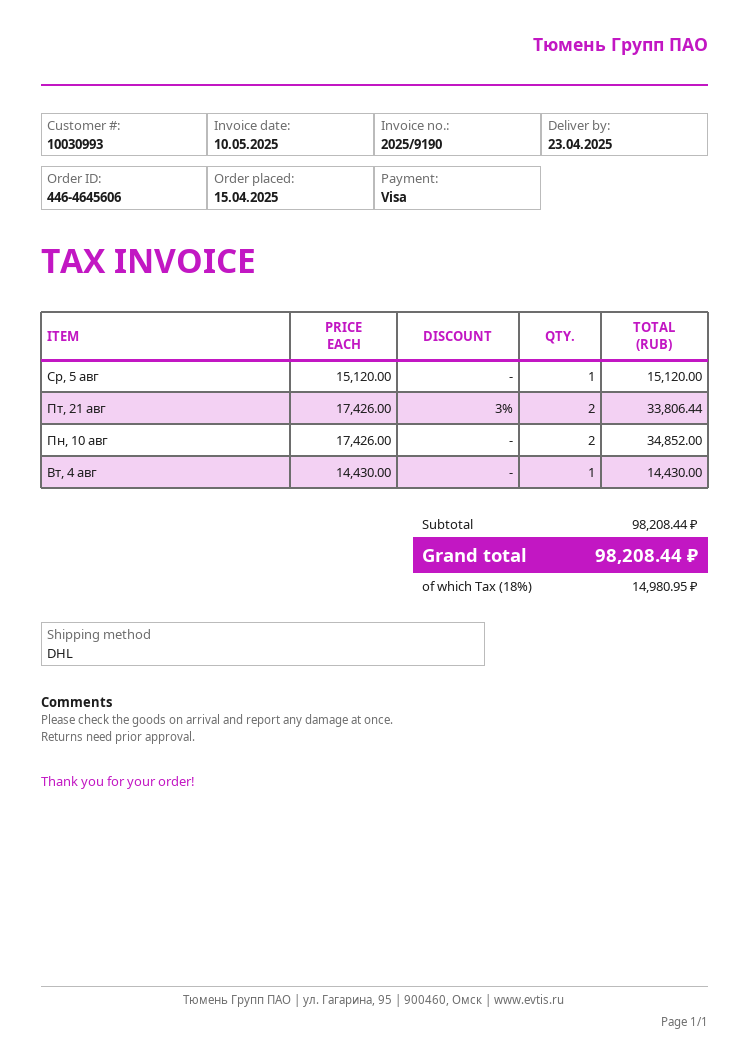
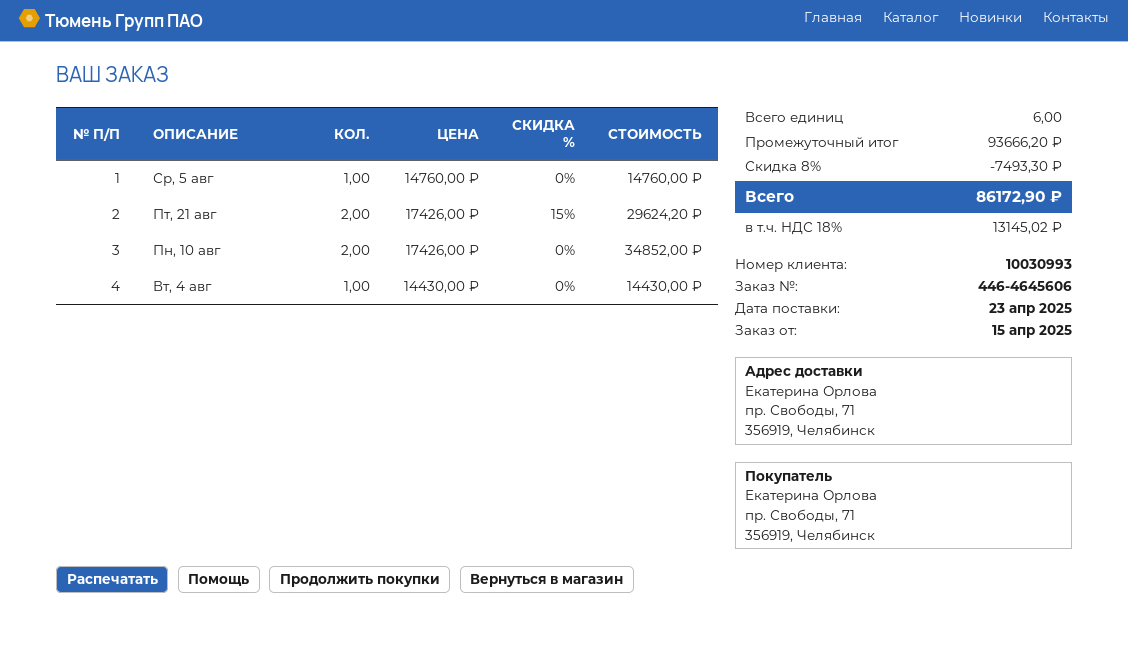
Ср, 5 авг: 1 x 15120.00 = 15120.00 -> 1 x 14760.00 = 14760.00
Пт, 21 авг: 2 x 17426.00 - 3% = 33806.44 -> 2 x 17426.00 - 15% = 29624.20
subtotal: 98208.44 -> 93666.20
discount: none -> 8% = 7493.30
tax: 18% = 14980.95 -> 18% = 13145.02
total: 98208.44 -> 86172.90

